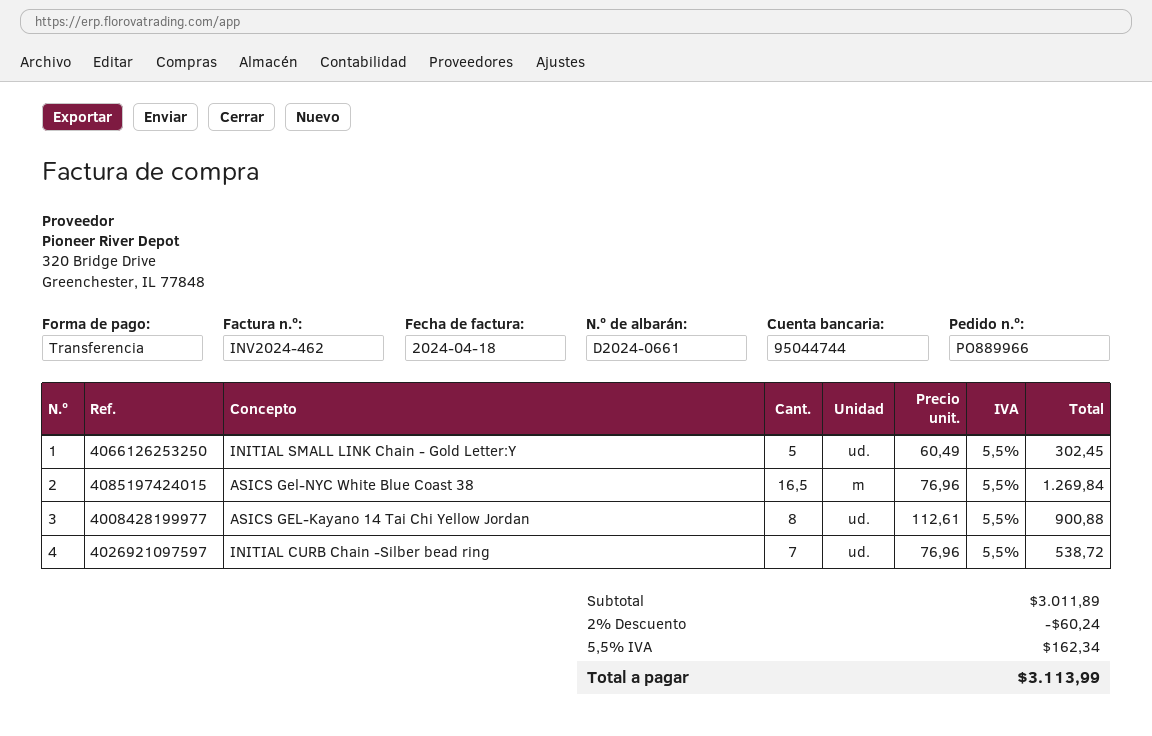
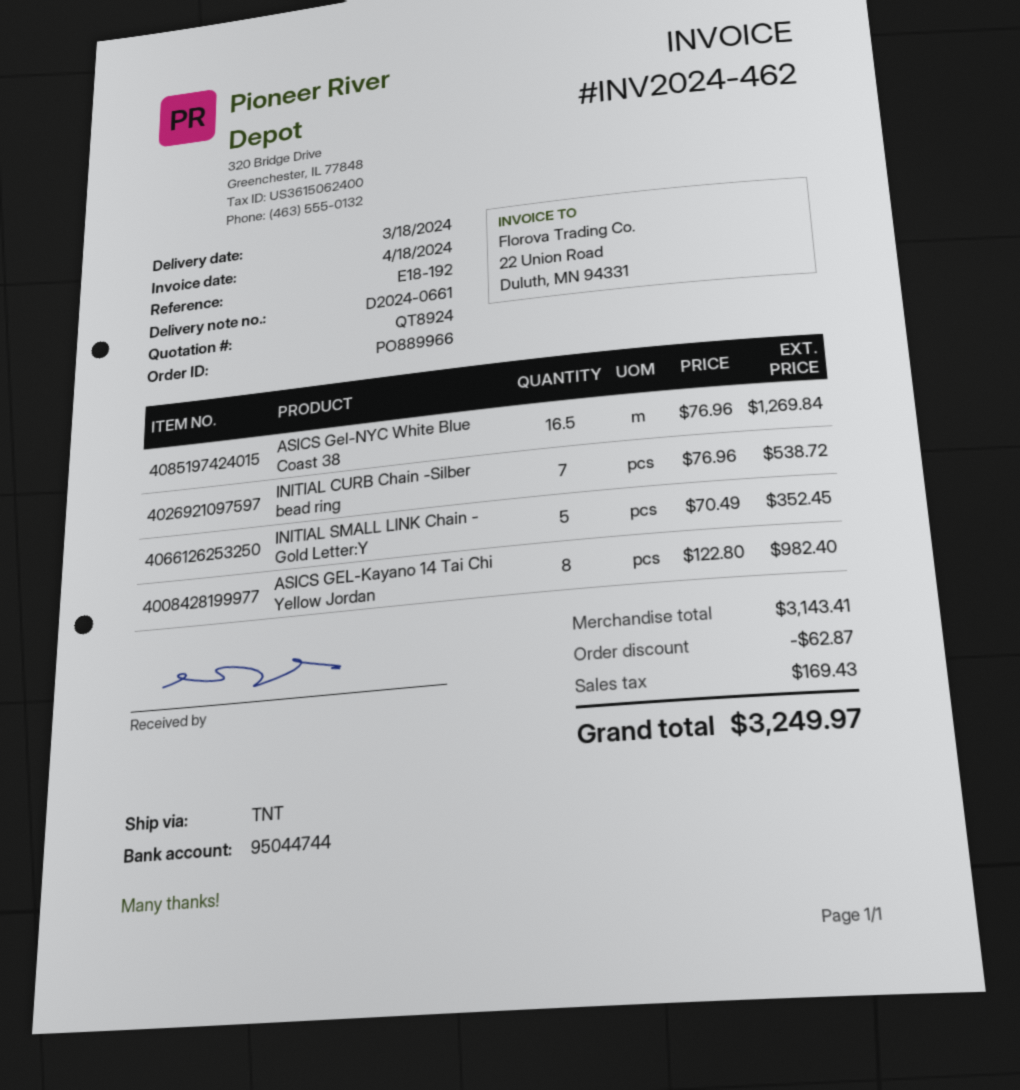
INITIAL SMALL LINK Chain - Gold Letter:Y: 5 x 60.49 = 302.45 -> 5 x 70.49 = 352.45
ASICS GEL-Kayano 14 Tai Chi Yellow Jordan: 8 x 112.61 = 900.88 -> 8 x 122.80 = 982.40
subtotal: 3011.89 -> 3143.41
discount: 60.24 -> 62.87
tax: 162.34 -> 169.43
total: 3113.99 -> 3249.97

